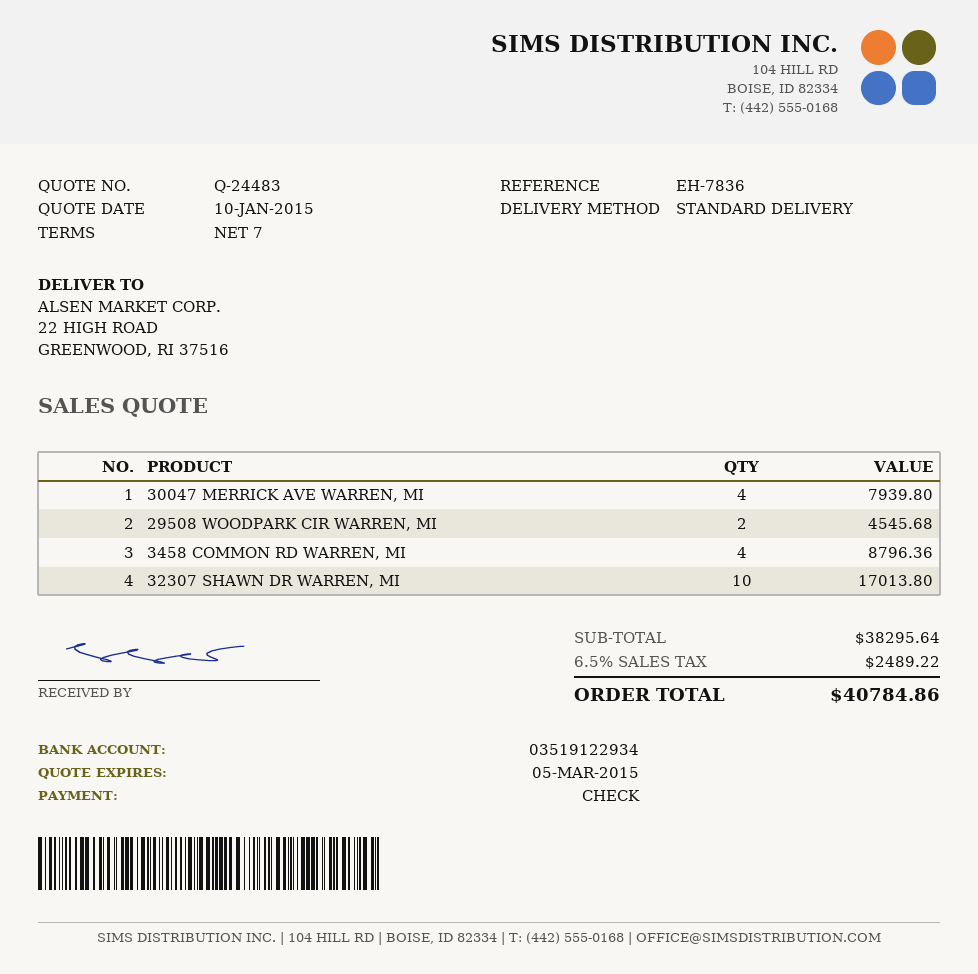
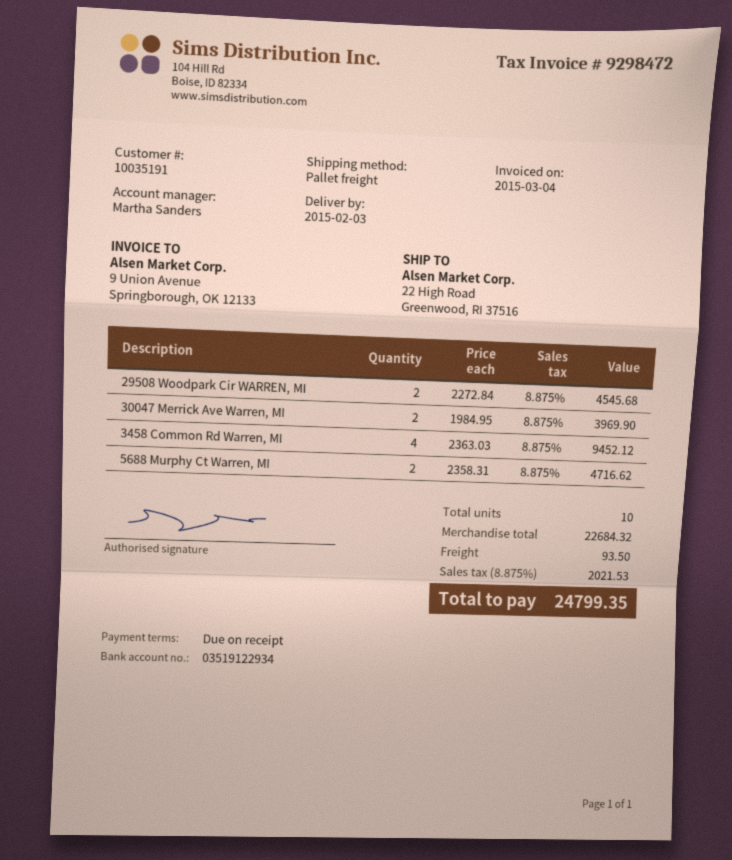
payment terms: 7 days -> on receipt
shipping method: standard -> pallet freight
30047 MERRICK AVE WARREN, MI: 4 for 7939.80 -> 2 for 3969.90
3458 COMMON RD WARREN, MI: 4 for 8796.36 -> 4 for 9452.12
32307 SHAWN DR WARREN, MI: 10 for 17013.80 -> none
5688 Murphy Ct Warren, MI: none -> 2 for 4716.62
subtotal: 38295.64 -> 22684.32
shipping: none -> 93.50
tax: 6.5% = 2489.22 -> 8.875% = 2021.53
total: 40784.86 -> 24799.35

